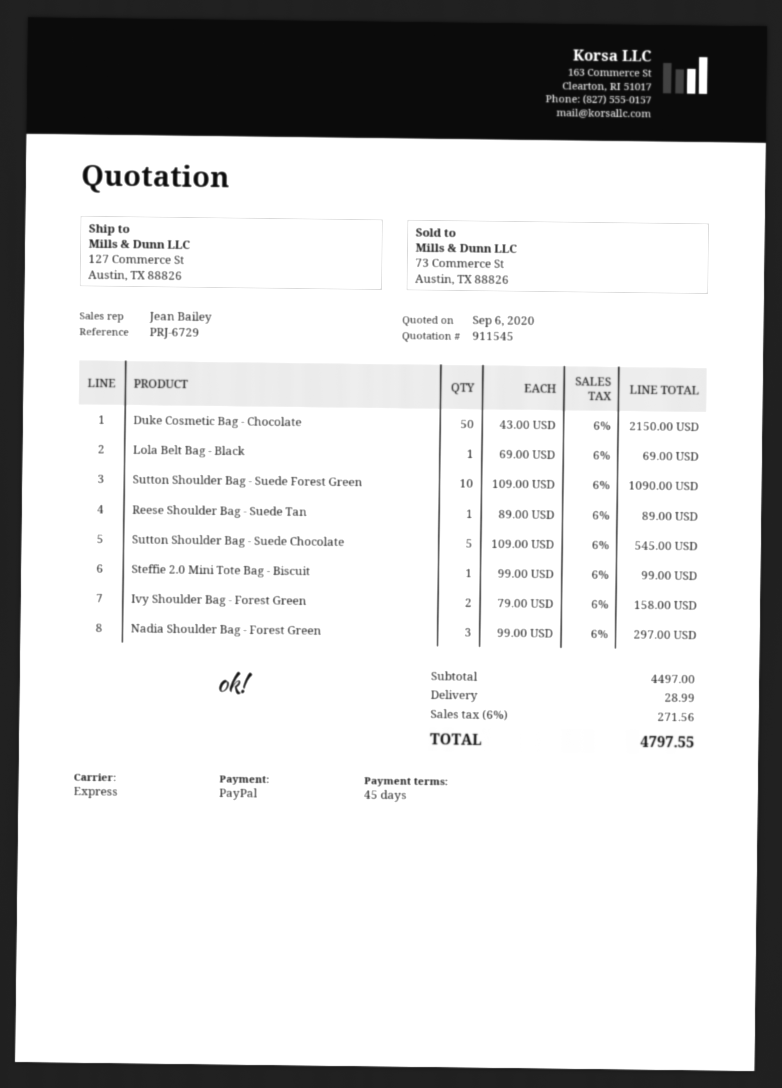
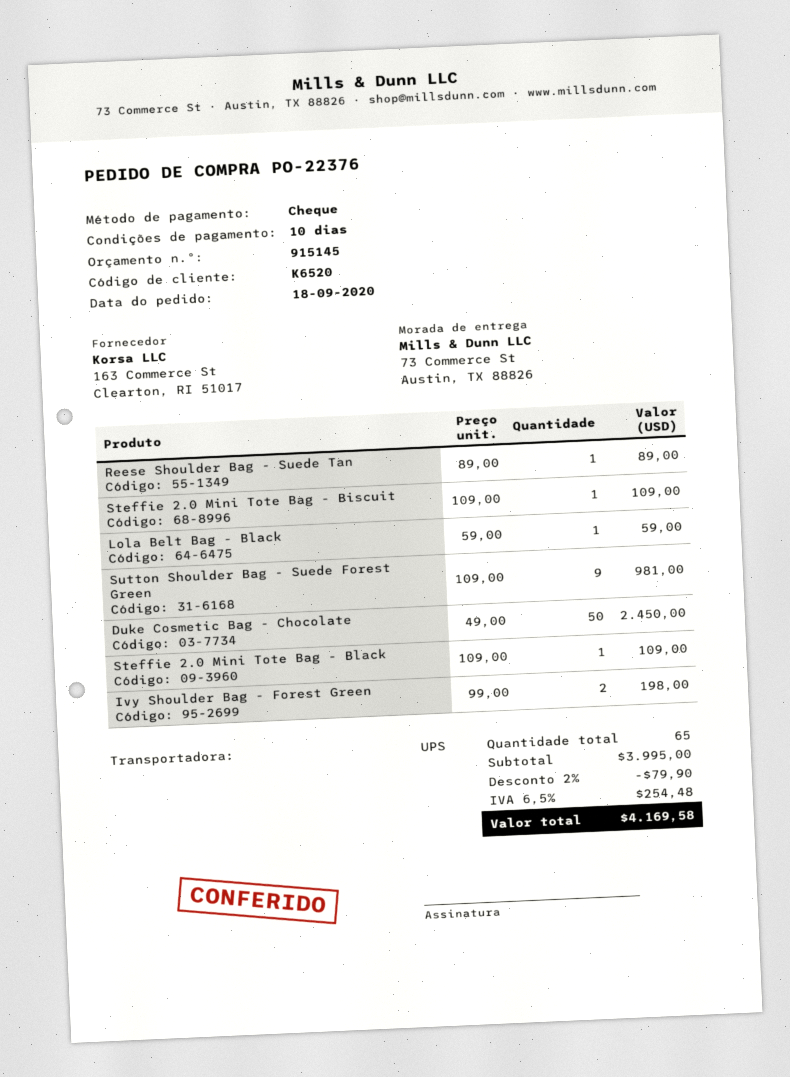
quote number: 911545 -> 915145
payment terms: 45 days -> 10 days
payment method: PayPal -> cheque
shipping method: express -> UPS
ship to: 127 Commerce St, Austin, TX 88826 -> 73 Commerce St, Austin, TX 88826
Duke Cosmetic Bag - Chocolate: 50 x 43.00 = 2150.00 -> 50 x 49.00 = 2450.00
Lola Belt Bag - Black: 1 x 69.00 = 69.00 -> 1 x 59.00 = 59.00
Sutton Shoulder Bag - Suede Forest Green: 10 x 109.00 = 1090.00 -> 9 x 109.00 = 981.00
Sutton Shoulder Bag - Suede Chocolate: 5 x 109.00 = 545.00 -> none
Steffie 2.0 Mini Tote Bag - Biscuit: 1 x 99.00 = 99.00 -> 1 x 109.00 = 109.00
Ivy Shoulder Bag - Forest Green: 2 x 79.00 = 158.00 -> 2 x 99.00 = 198.00
Nadia Shoulder Bag - Forest Green: 3 x 99.00 = 297.00 -> none
Steffie 2.0 Mini Tote Bag - Black: none -> 1 x 109.00 = 109.00
subtotal: 4497.00 -> 3995.00
discount: none -> 2% = 79.90
shipping: 28.99 -> none
tax: 6% = 271.56 -> 6.5% = 254.48
total: 4797.55 -> 4169.58

